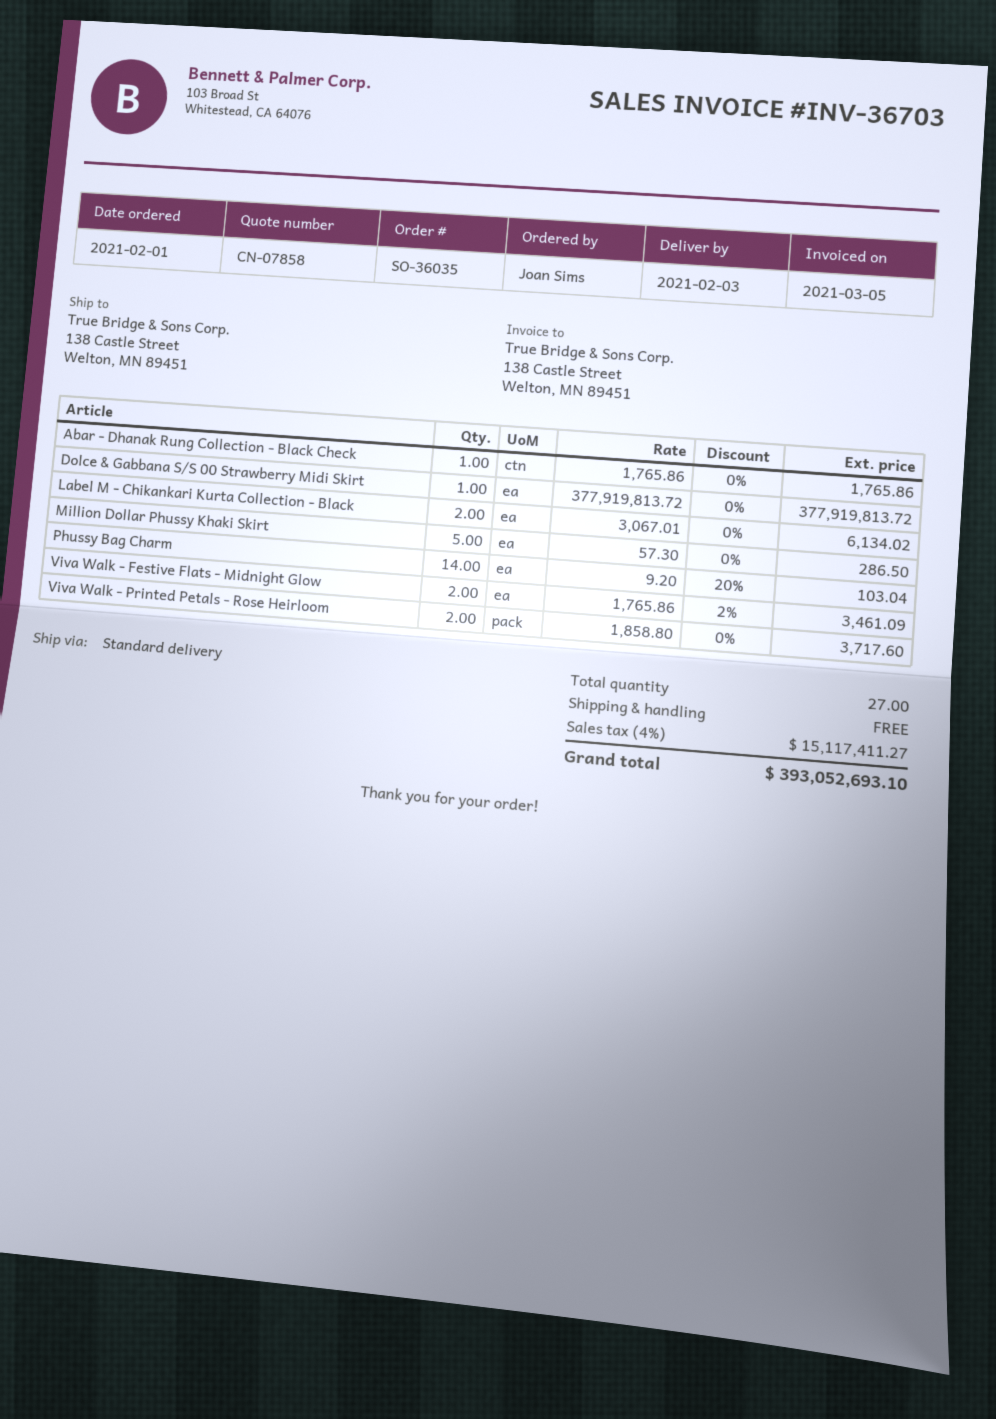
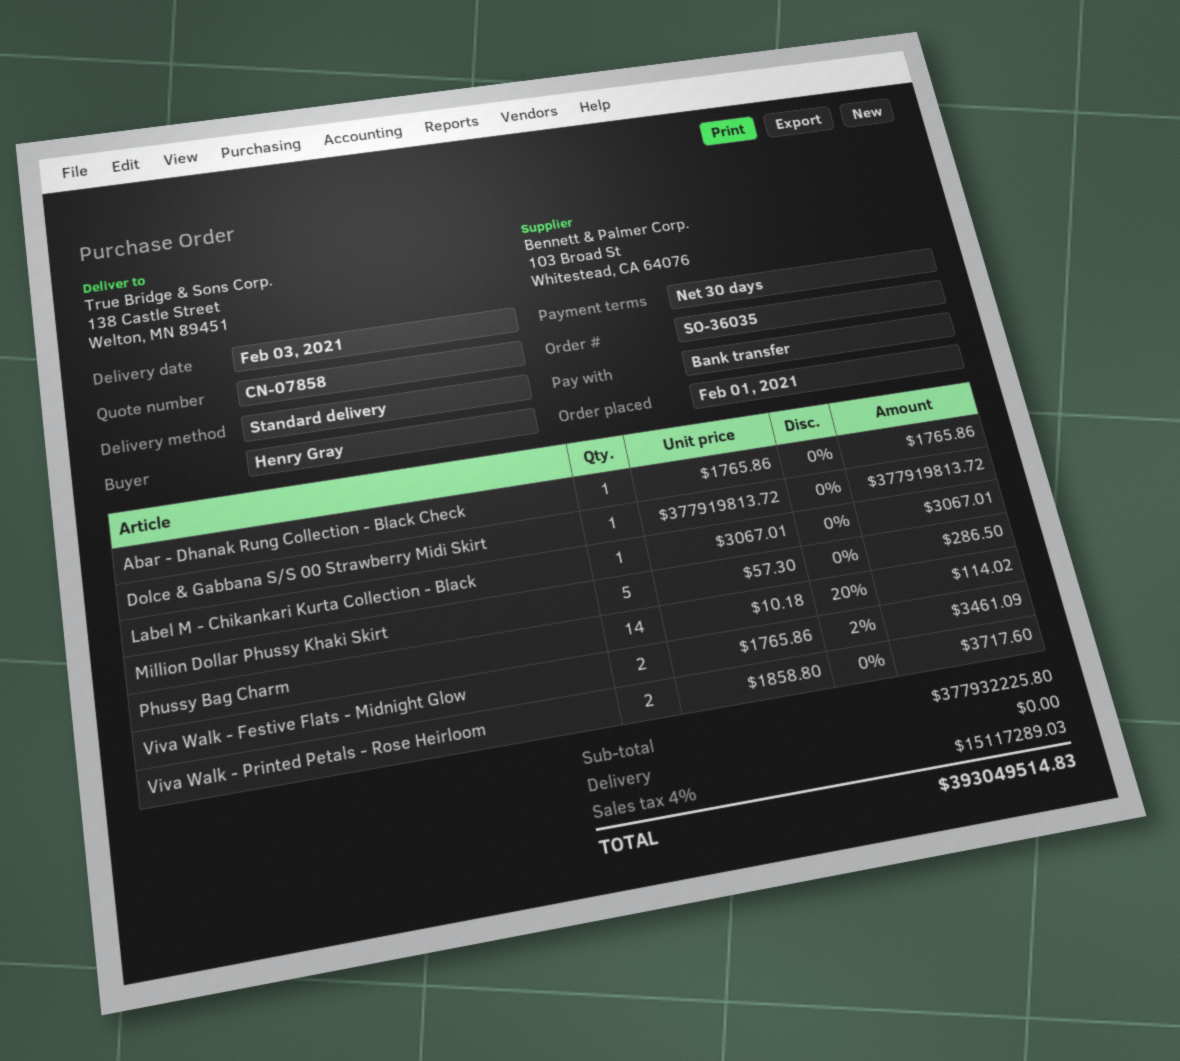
ordered by: Joan Sims -> Henry Gray
Label M - Chikankari Kurta Collection - Black: 2 x 3067.01 = 6134.02 -> 1 x 3067.01 = 3067.01
Phussy Bag Charm: 14 x 9.20 - 20% = 103.04 -> 14 x 10.18 - 20% = 114.02
tax: 4% = 15117411.27 -> 4% = 15117289.03
total: 393052693.10 -> 393049514.83

